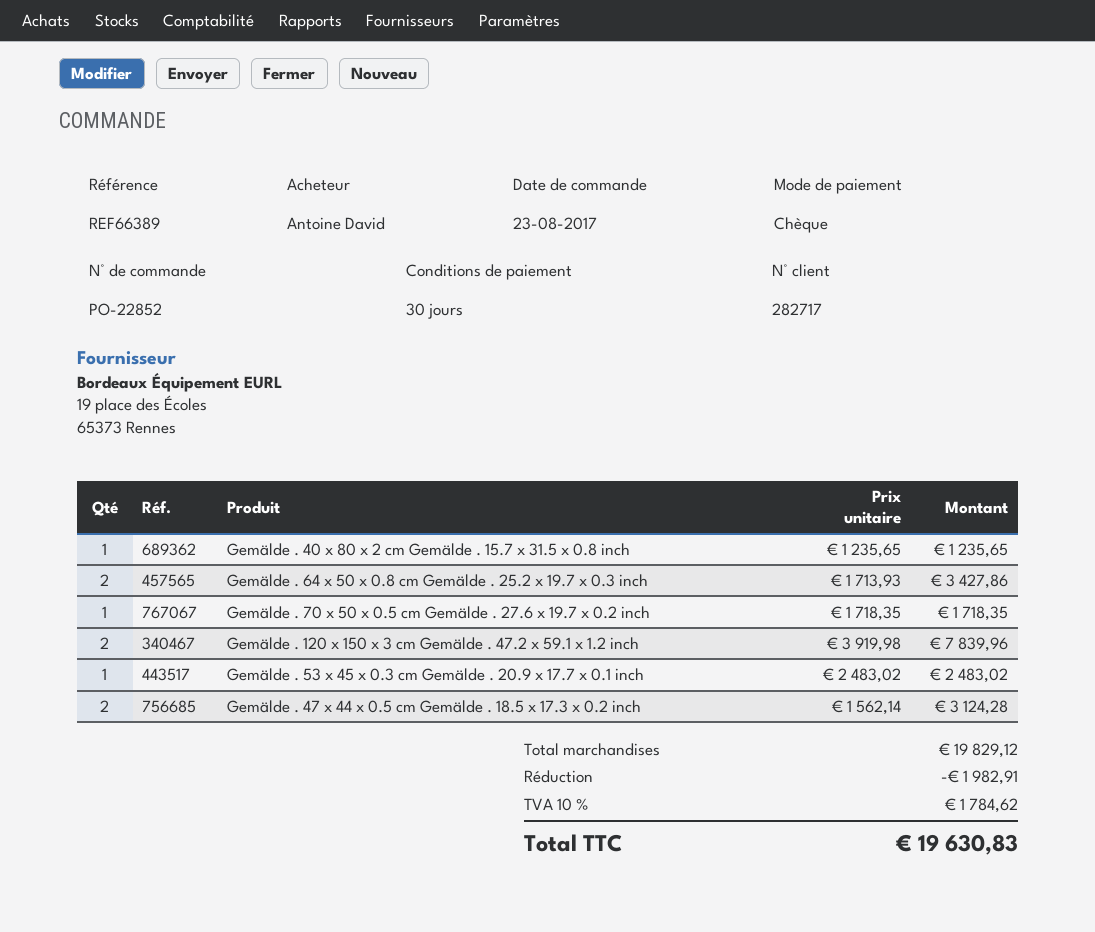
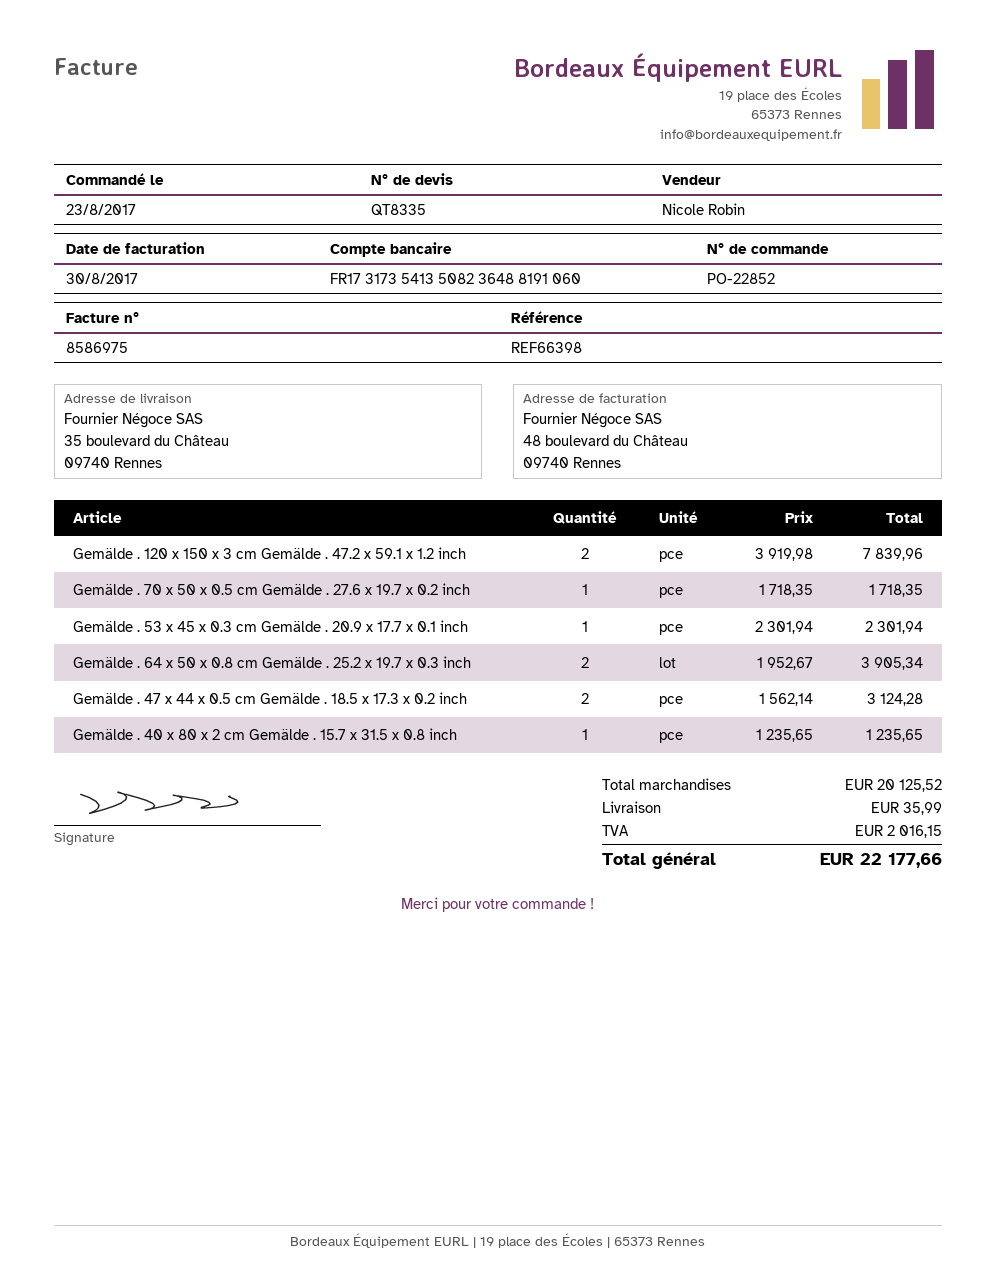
reference: REF66389 -> REF66398
Gemälde . 64 x 50 x 0.8 cm Gemälde . 25.2 x 19.7 x 0.3 inch: 2 x 1713.93 = 3427.86 -> 2 x 1952.67 = 3905.34
Gemälde . 53 x 45 x 0.3 cm Gemälde . 20.9 x 17.7 x 0.1 inch: 1 x 2483.02 = 2483.02 -> 1 x 2301.94 = 2301.94
subtotal: 19829.12 -> 20125.52
discount: 1982.91 -> none
shipping: none -> 35.99
tax: 1784.62 -> 2016.15
total: 19630.83 -> 22177.66

